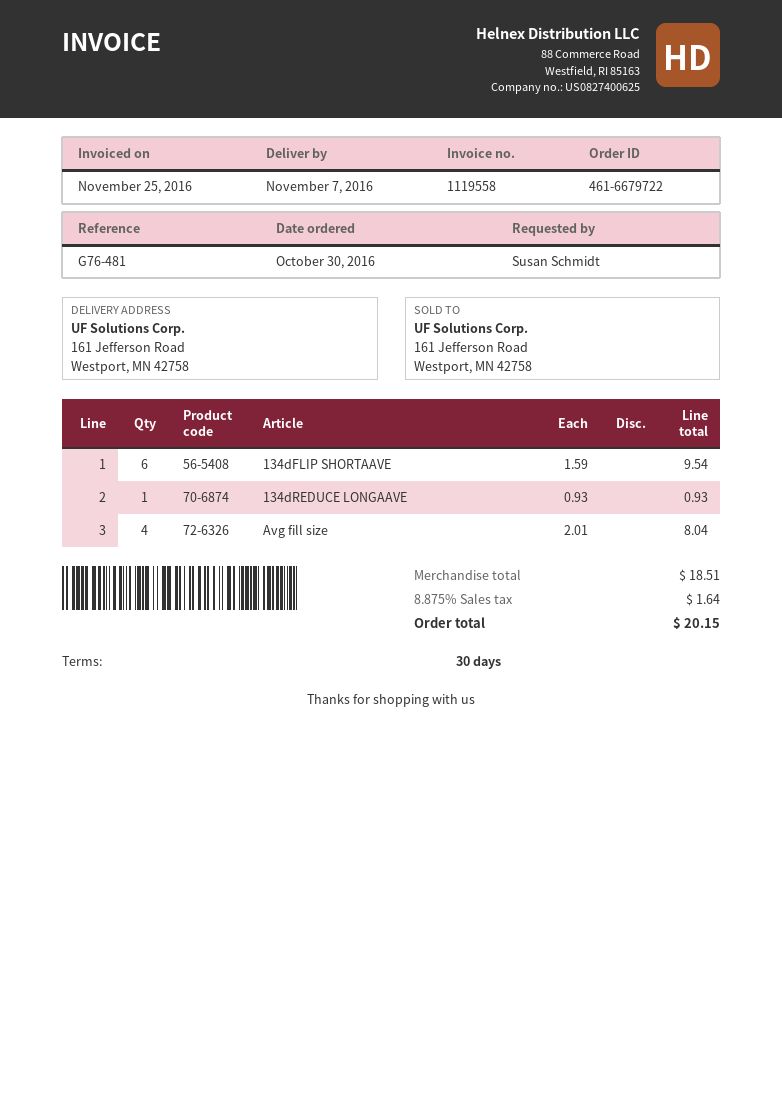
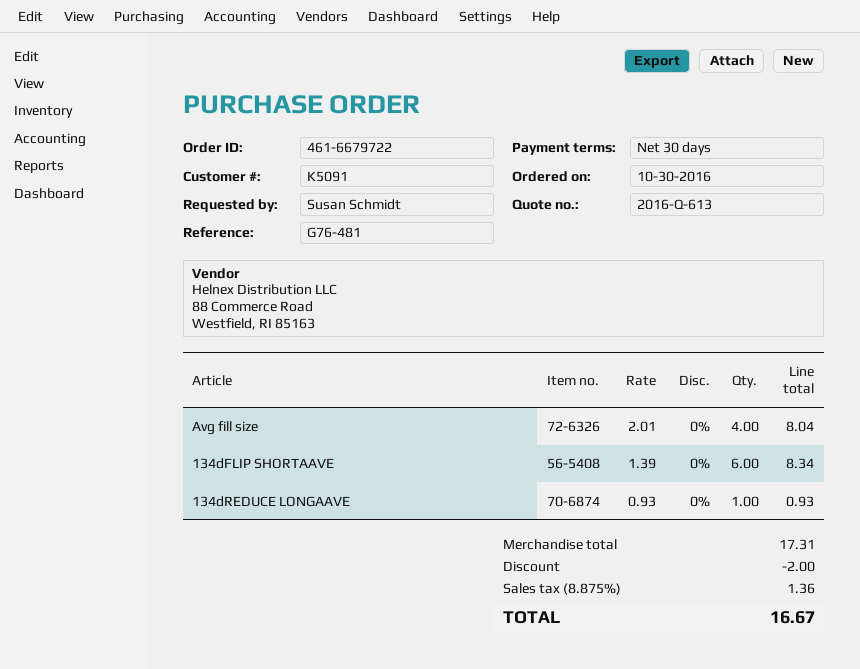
134dFLIP SHORTAAVE: 6 x 1.59 = 9.54 -> 6 x 1.39 = 8.34
subtotal: 18.51 -> 17.31
discount: none -> 2.00
tax: 8.875% = 1.64 -> 8.875% = 1.36
total: 20.15 -> 16.67

